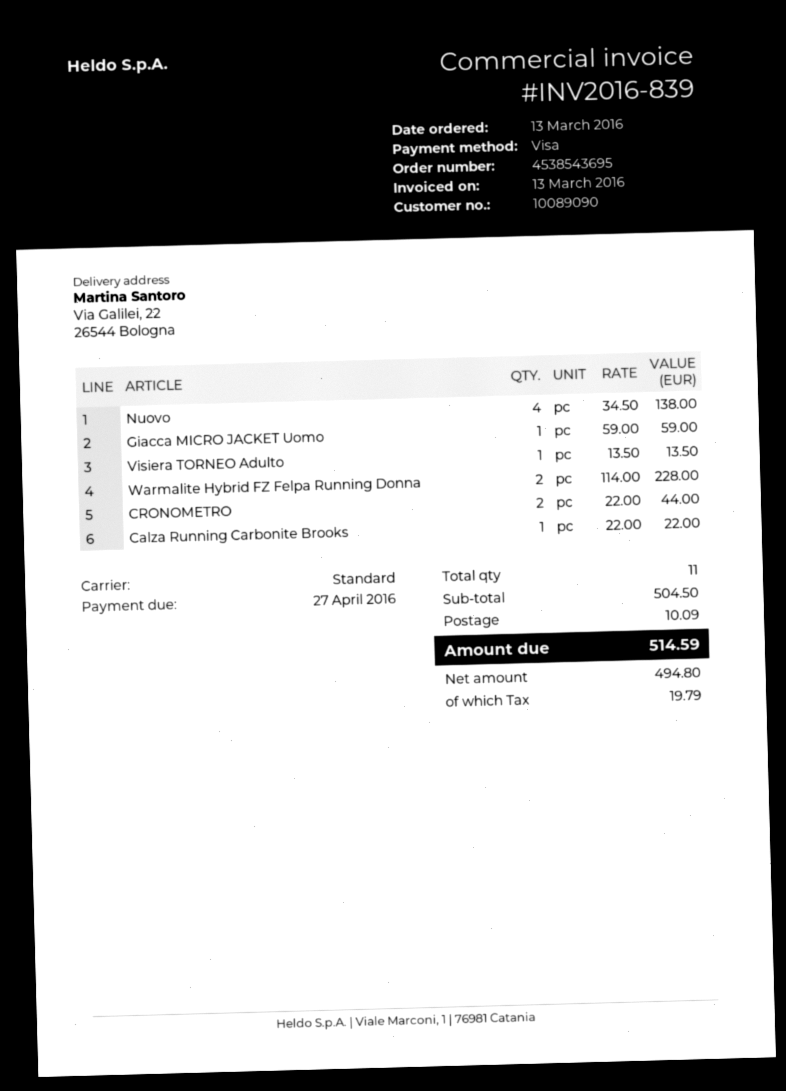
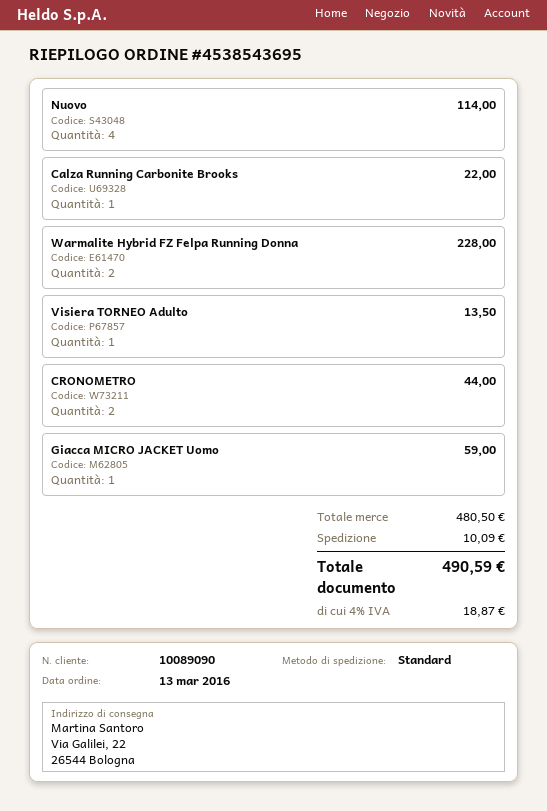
Nuovo: 4 for 138.00 -> 4 for 114.00
subtotal: 504.50 -> 480.50
tax: 19.79 -> 18.87
total: 514.59 -> 490.59

